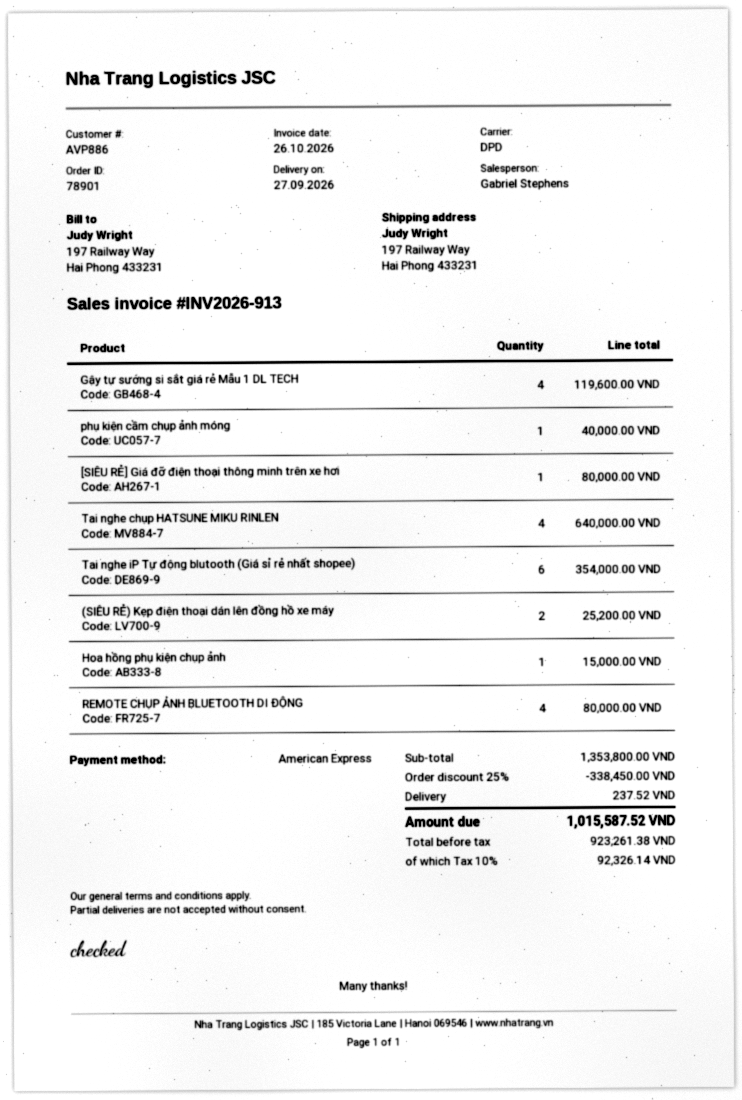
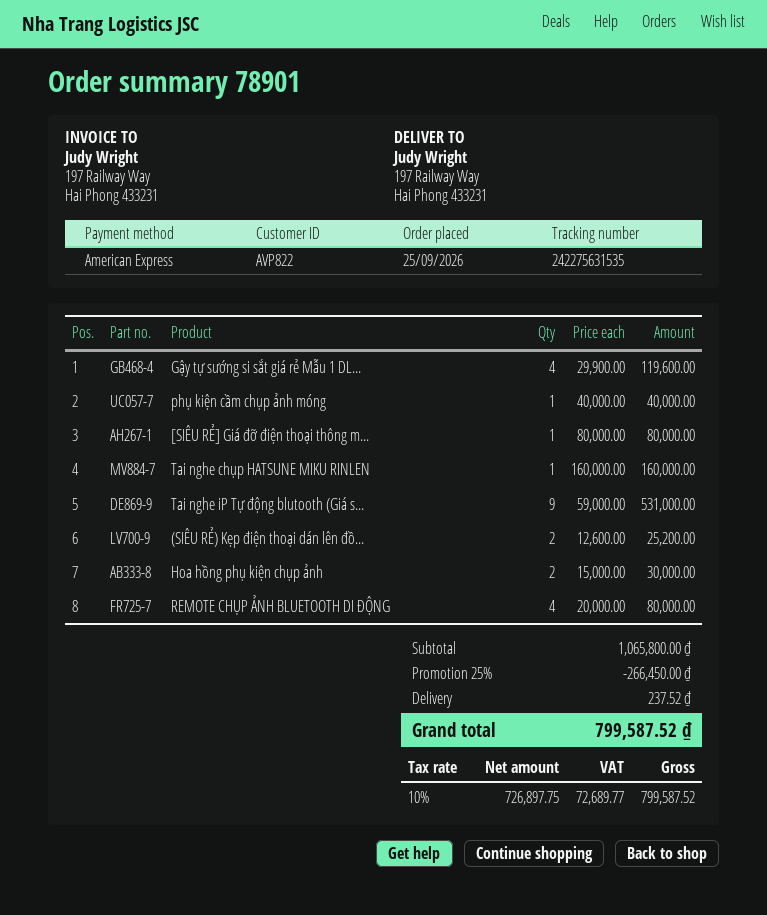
customer number: AVP886 -> AVP822
Tai nghe chụp HATSUNE MIKU RINLEN: 4 for 640000.00 -> 1 for 160000.00
Tai nghe iP Tự động blutooth (Giá sỉ rẻ nhất shopee): 6 for 354000.00 -> 9 for 531000.00
Hoa hồng phụ kiện chụp ảnh: 1 for 15000.00 -> 2 for 30000.00
subtotal: 1353800.00 -> 1065800.00
discount: 25% = 338450.00 -> 25% = 266450.00
net: 923261.38 -> 726897.75
tax: 10% = 92326.14 -> 10% = 72689.77
total: 1015587.52 -> 799587.52

